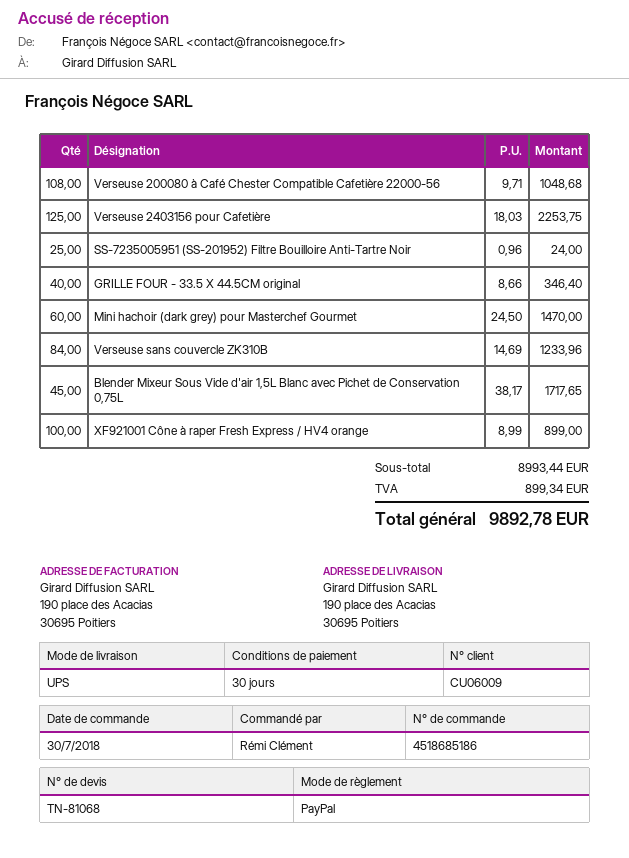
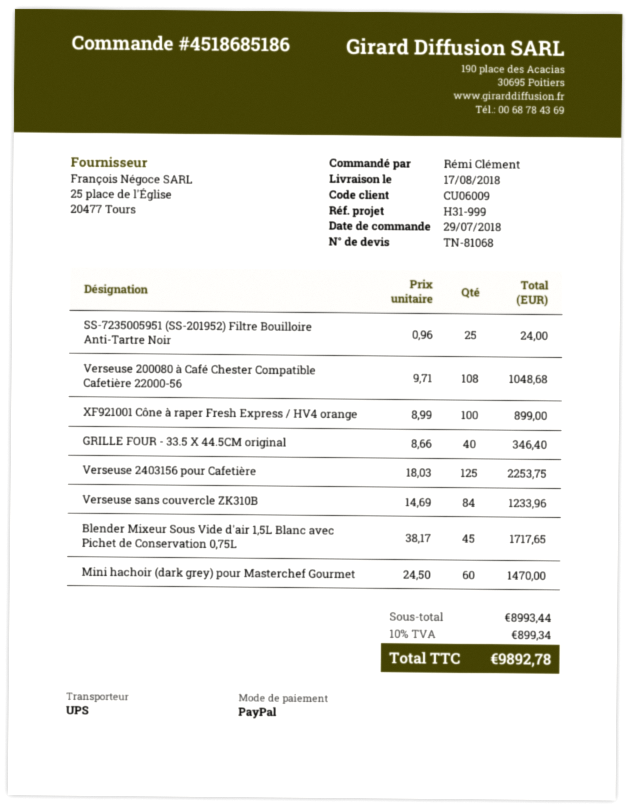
order date: 2018-07-30 -> 2018-07-29

